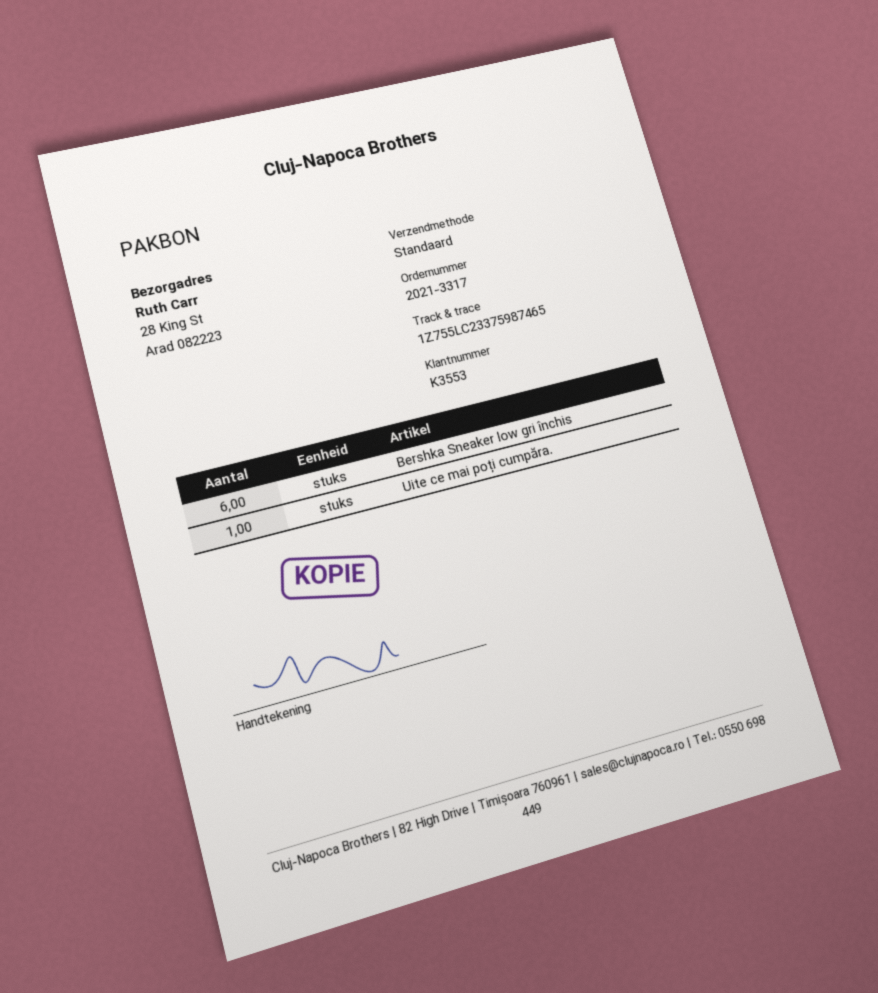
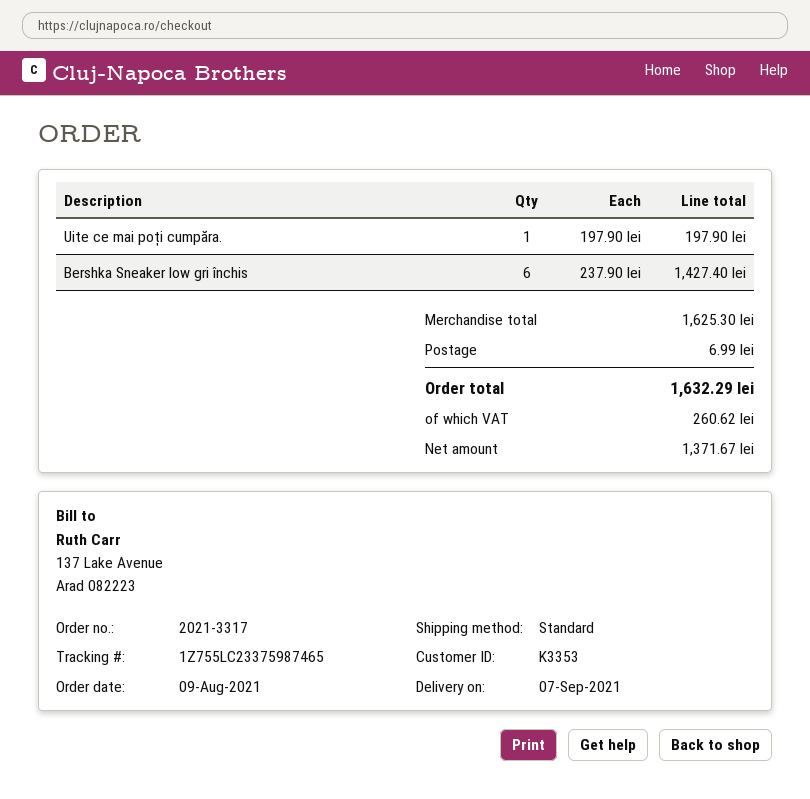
customer number: K3553 -> K3353

